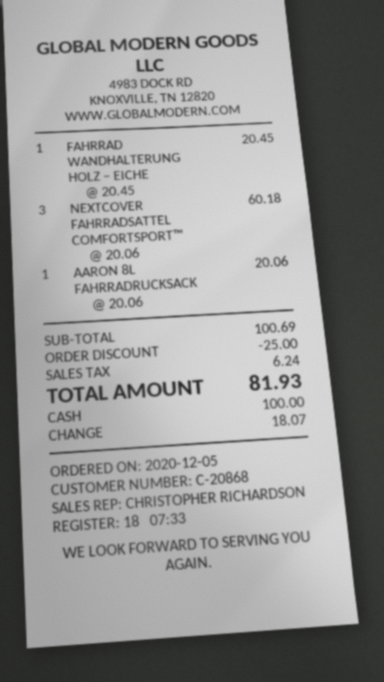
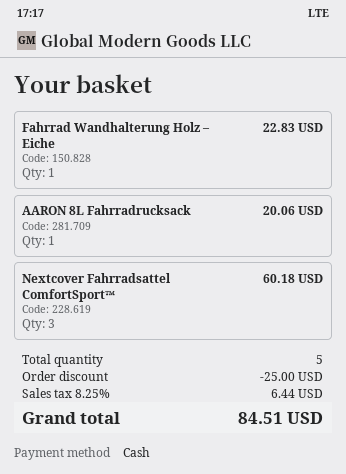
FAHRRAD WANDHALTERUNG HOLZ – EICHE: 1 for 20.45 -> 1 for 22.83
tax: 6.24 -> 6.44
total: 81.93 -> 84.51

